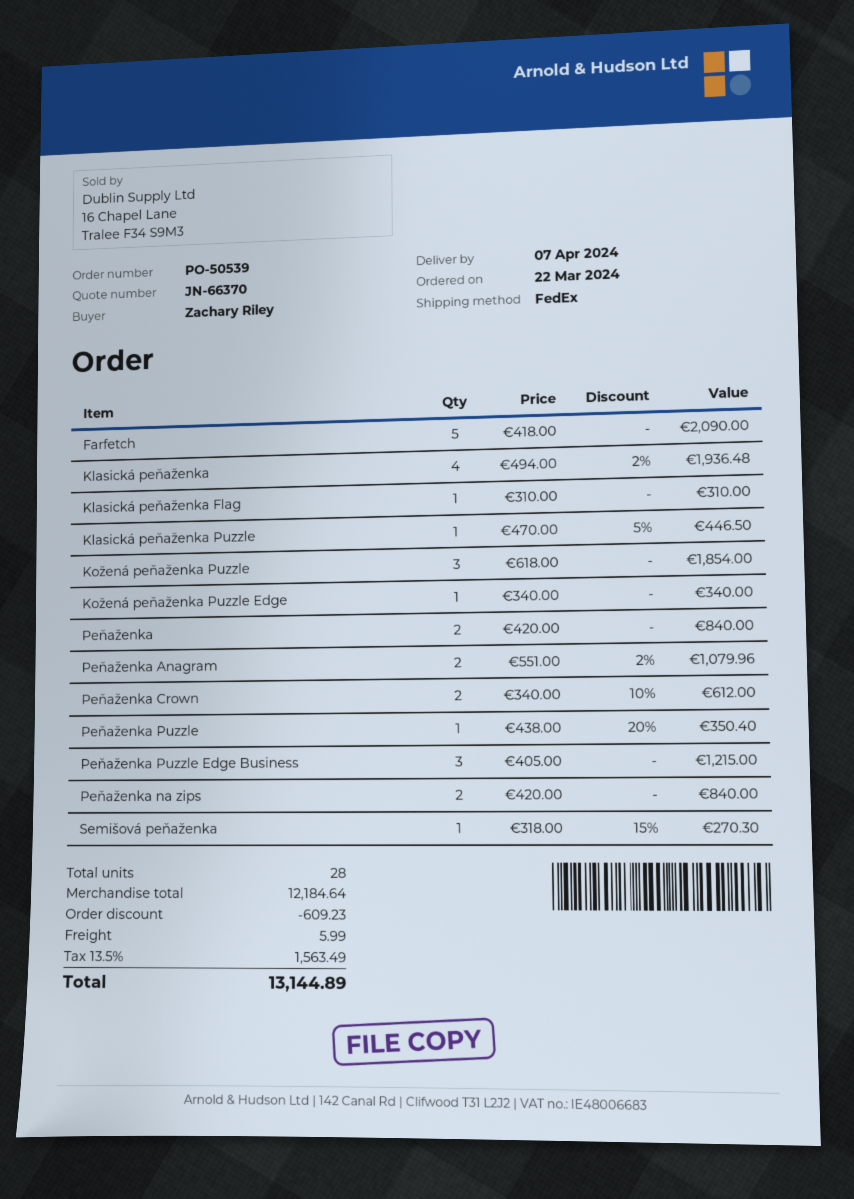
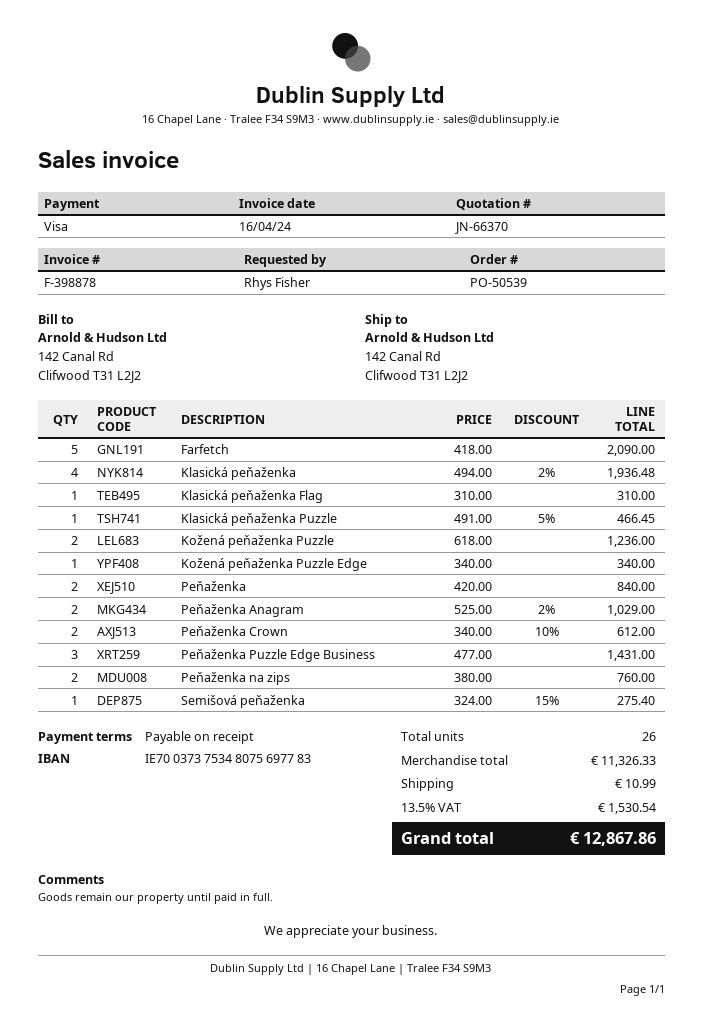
ordered by: Zachary Riley -> Rhys Fisher
Klasická peňaženka Puzzle: 1 x 470.00 - 5% = 446.50 -> 1 x 491.00 - 5% = 466.45
Kožená peňaženka Puzzle: 3 x 618.00 = 1854.00 -> 2 x 618.00 = 1236.00
Peňaženka Anagram: 2 x 551.00 - 2% = 1079.96 -> 2 x 525.00 - 2% = 1029.00
Peňaženka Puzzle: 1 x 438.00 - 20% = 350.40 -> none
Peňaženka Puzzle Edge Business: 3 x 405.00 = 1215.00 -> 3 x 477.00 = 1431.00
Peňaženka na zips: 2 x 420.00 = 840.00 -> 2 x 380.00 = 760.00
Semišová peňaženka: 1 x 318.00 - 15% = 270.30 -> 1 x 324.00 - 15% = 275.40
total quantity: 28 -> 26
subtotal: 12184.64 -> 11326.33
discount: 609.23 -> none
shipping: 5.99 -> 10.99
tax: 13.5% = 1563.49 -> 13.5% = 1530.54
total: 13144.89 -> 12867.86

